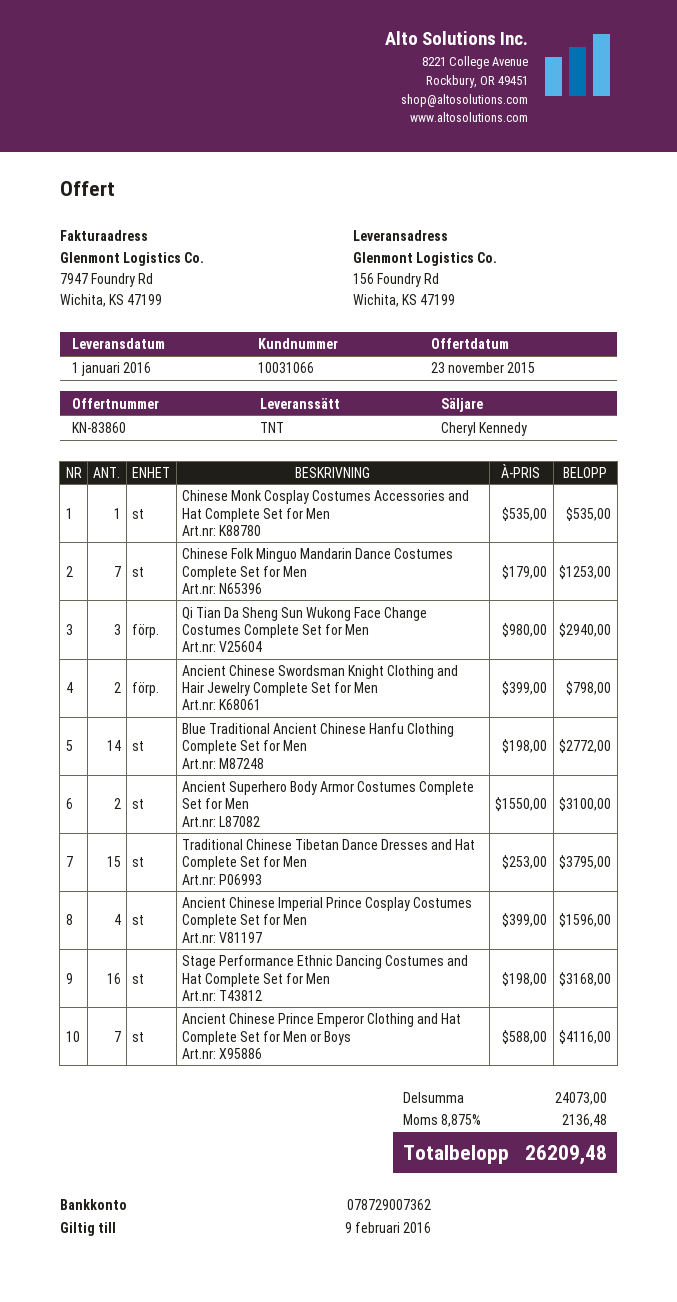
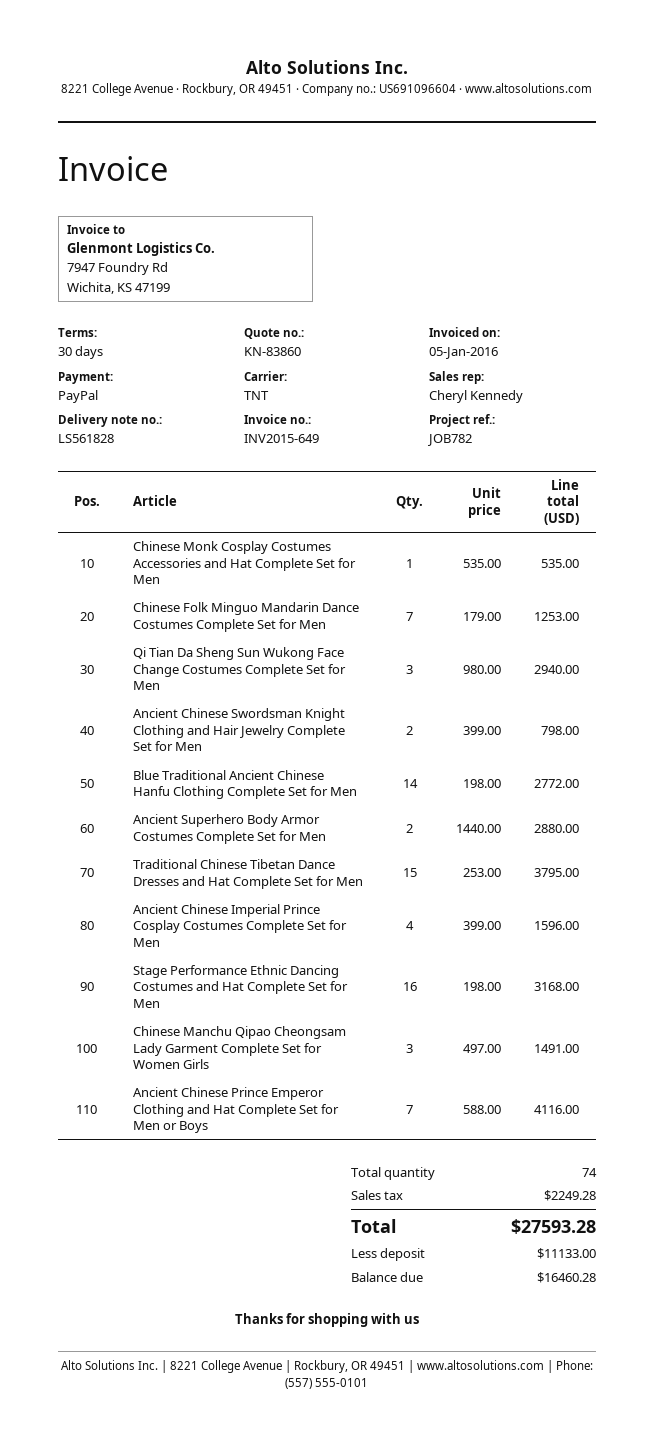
Ancient Superhero Body Armor Costumes Complete Set for Men: 2 x 1550.00 = 3100.00 -> 2 x 1440.00 = 2880.00
Chinese Manchu Qipao Cheongsam Lady Garment Complete Set for Women Girls: none -> 3 x 497.00 = 1491.00
tax: 2136.48 -> 2249.28
total: 26209.48 -> 27593.28

